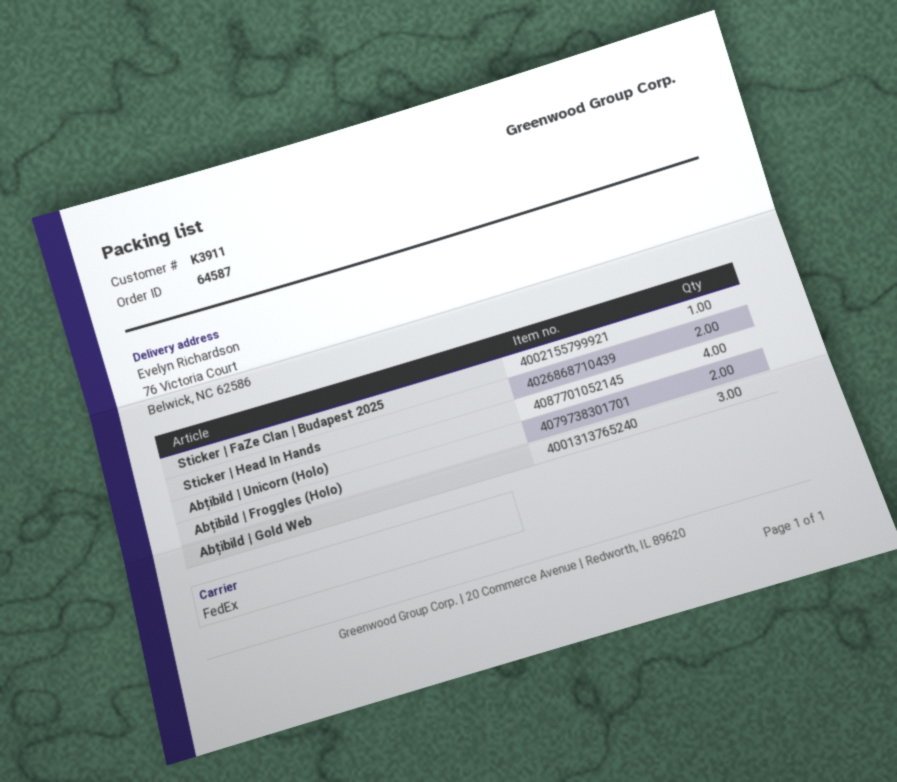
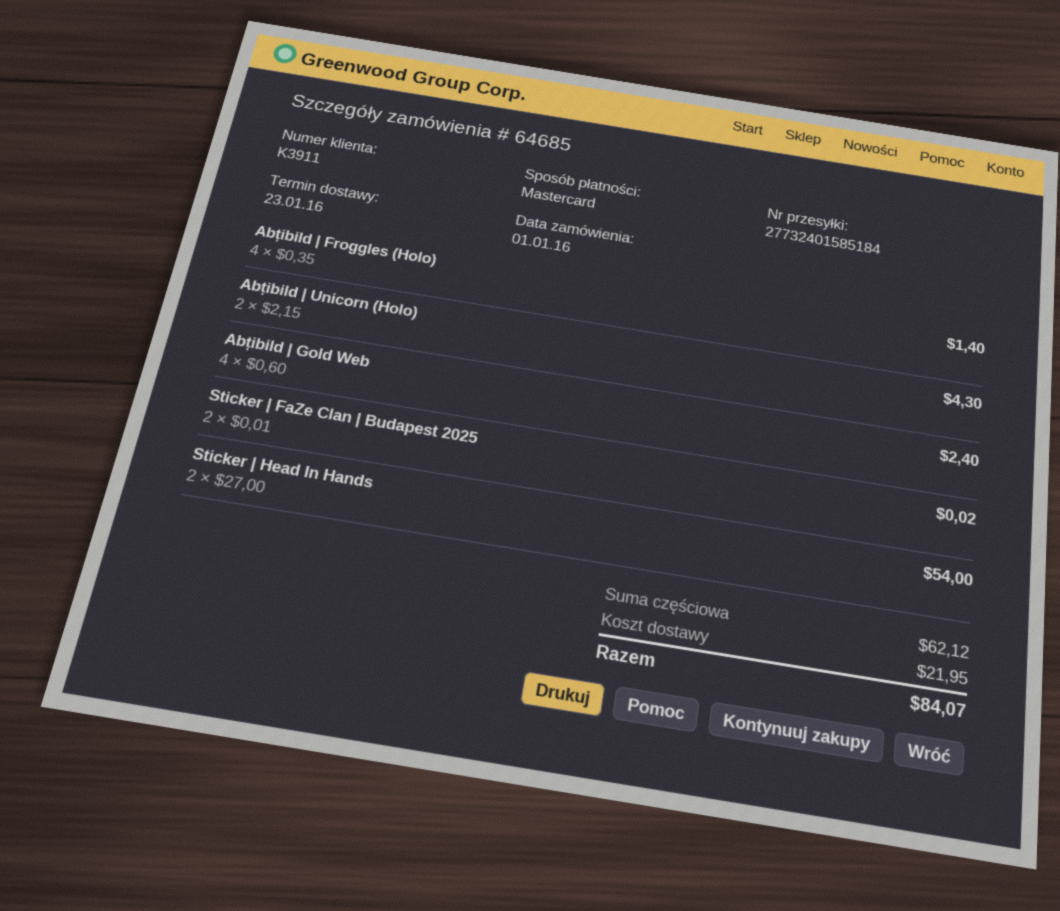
order number: 64587 -> 64685
Sticker | FaZe Clan | Budapest 2025: 1 -> 2
Abțibild | Unicorn (Holo): 4 -> 2
Abțibild | Froggles (Holo): 2 -> 4
Abțibild | Gold Web: 3 -> 4

